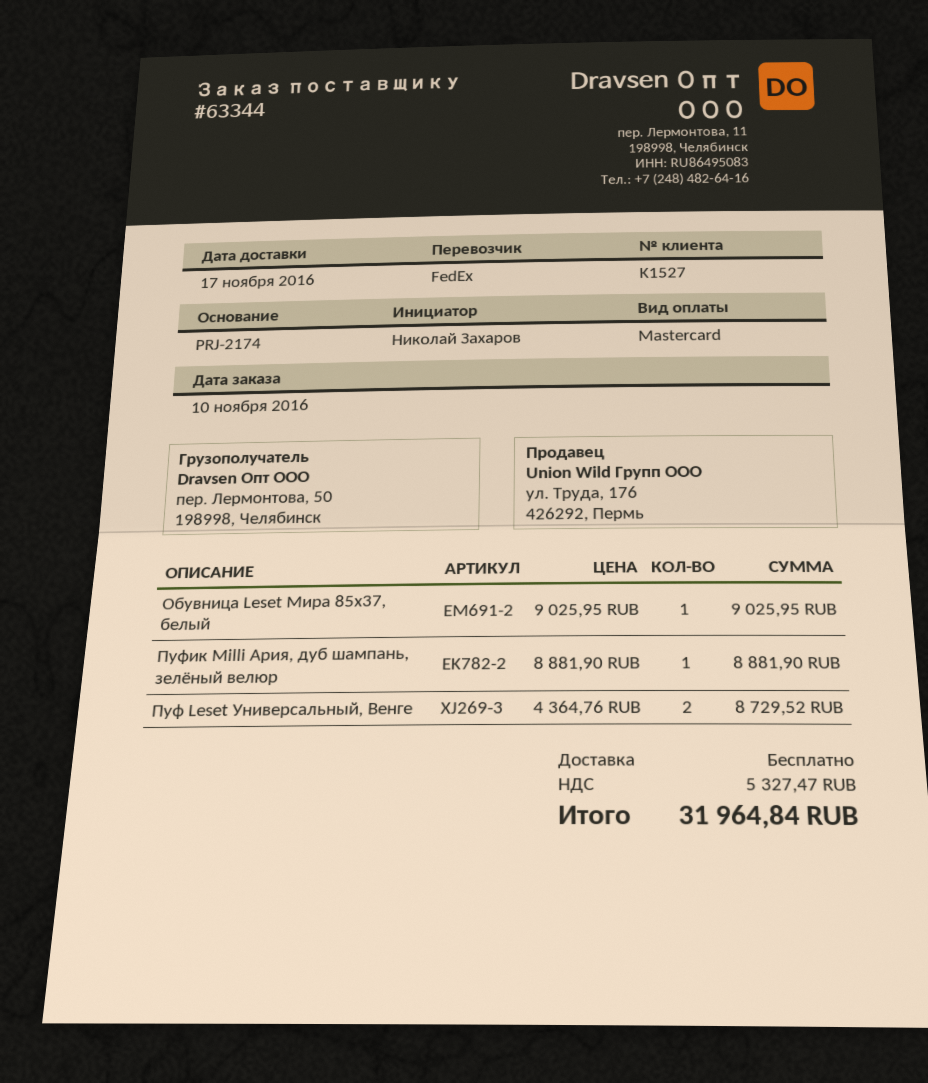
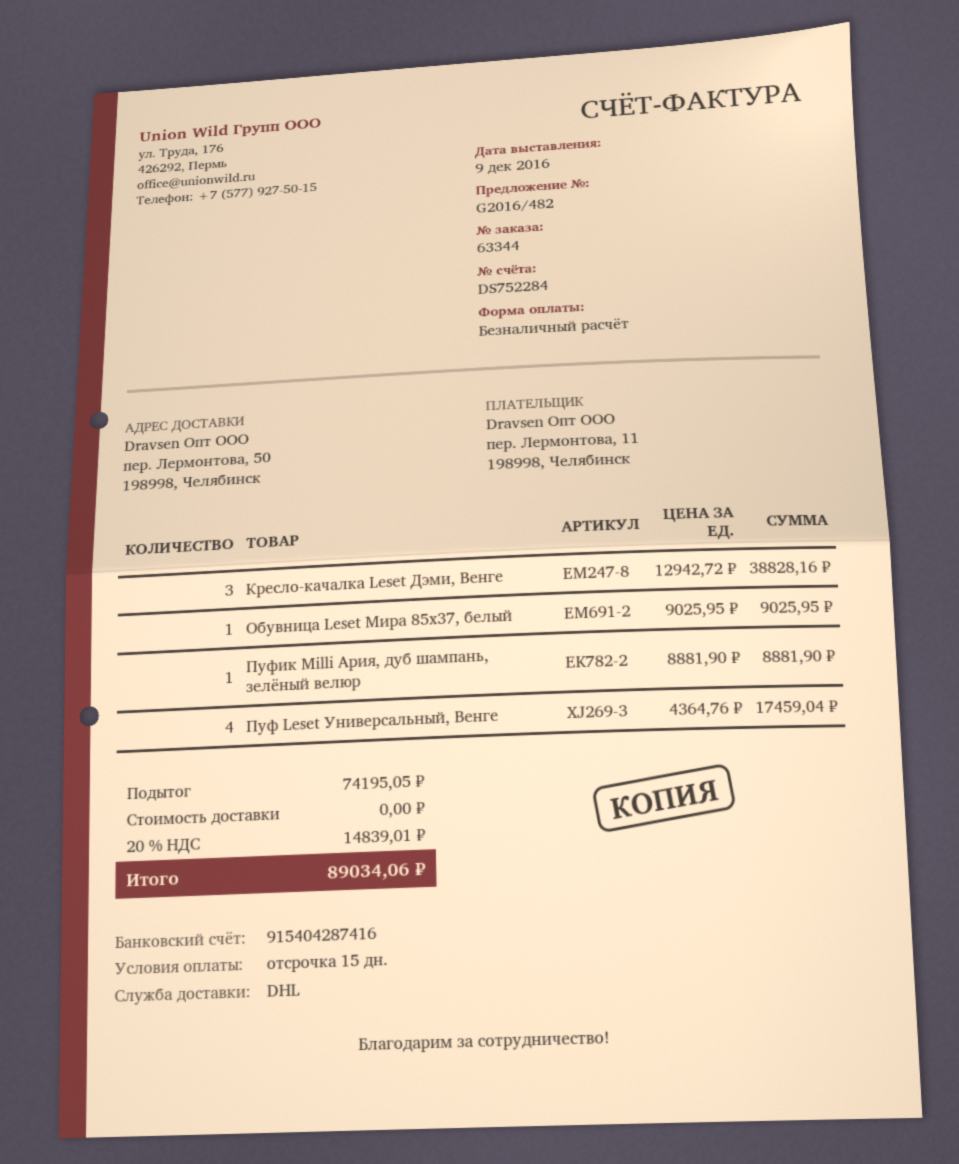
payment method: Mastercard -> bank transfer
shipping method: FedEx -> DHL
Пуф Leset Универсальный, Венге: 2 x 4364.76 = 8729.52 -> 4 x 4364.76 = 17459.04
Кресло-качалка Leset Дэми, Венге: none -> 3 x 12942.72 = 38828.16
tax: 5327.47 -> 14839.01
total: 31964.84 -> 89034.06

